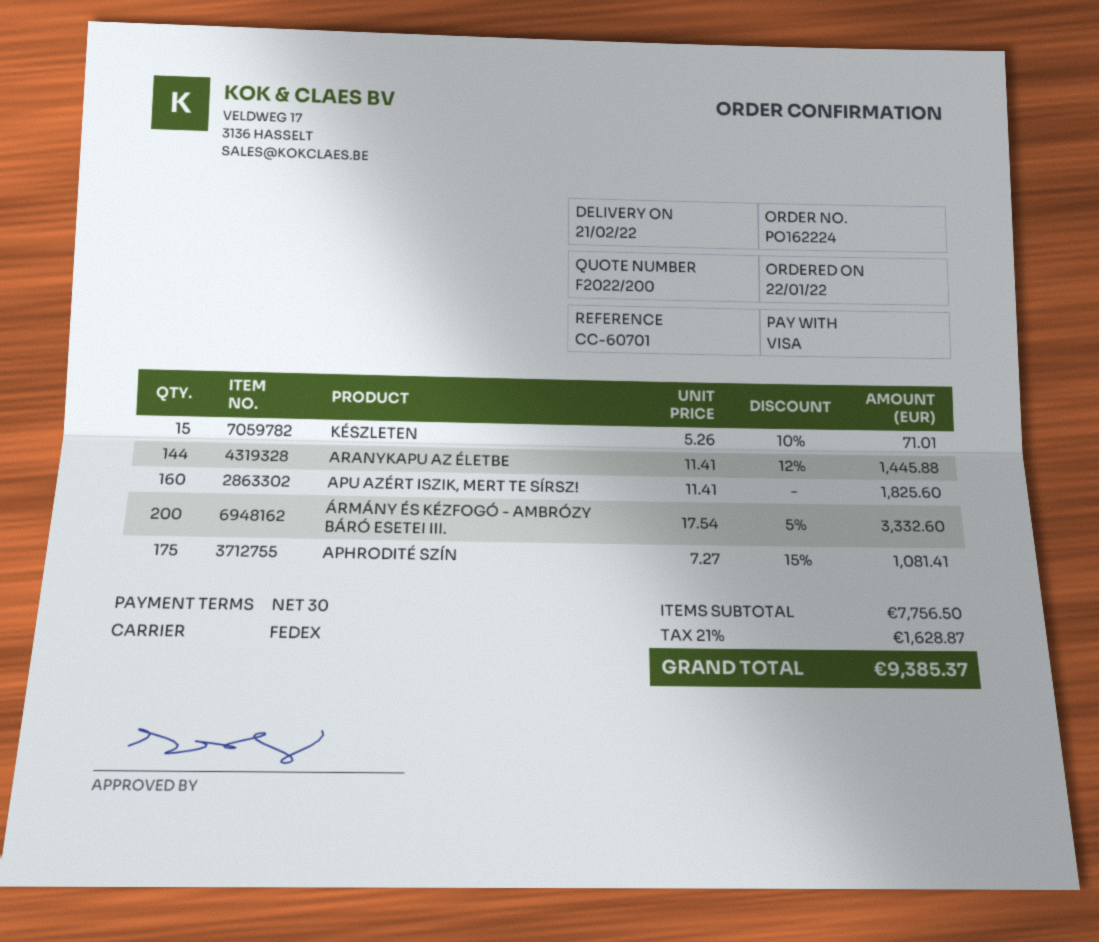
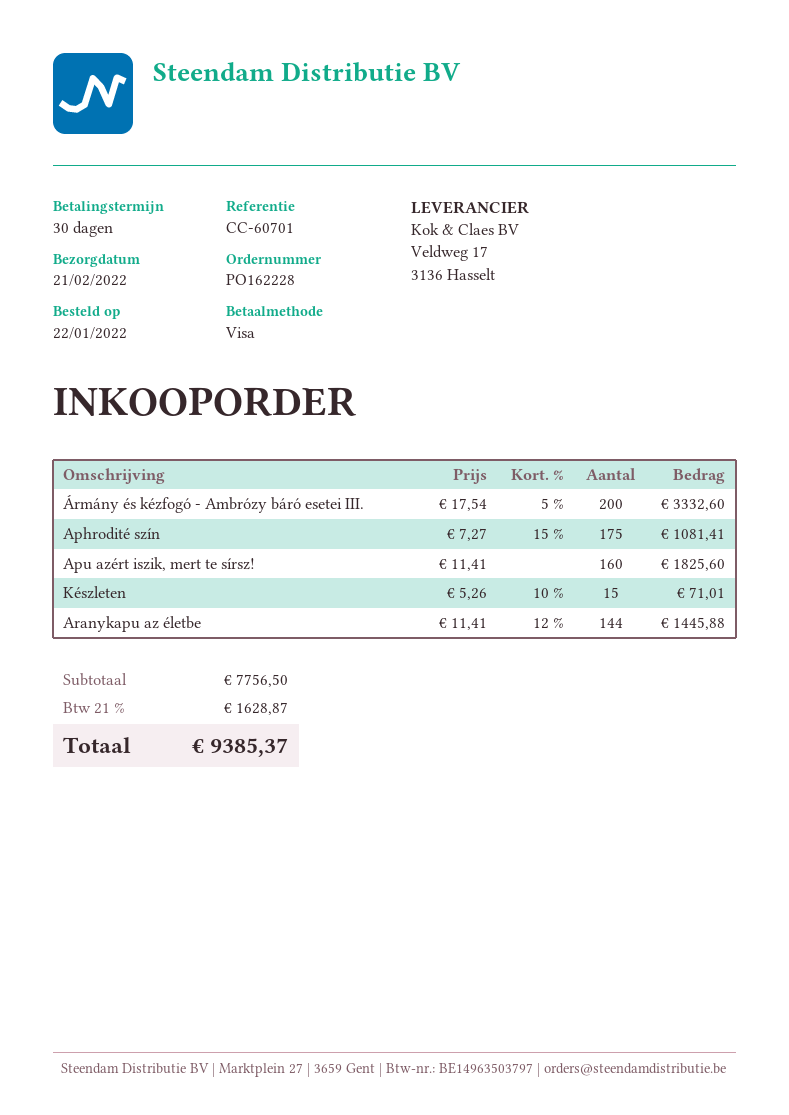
order number: PO162224 -> PO162228

